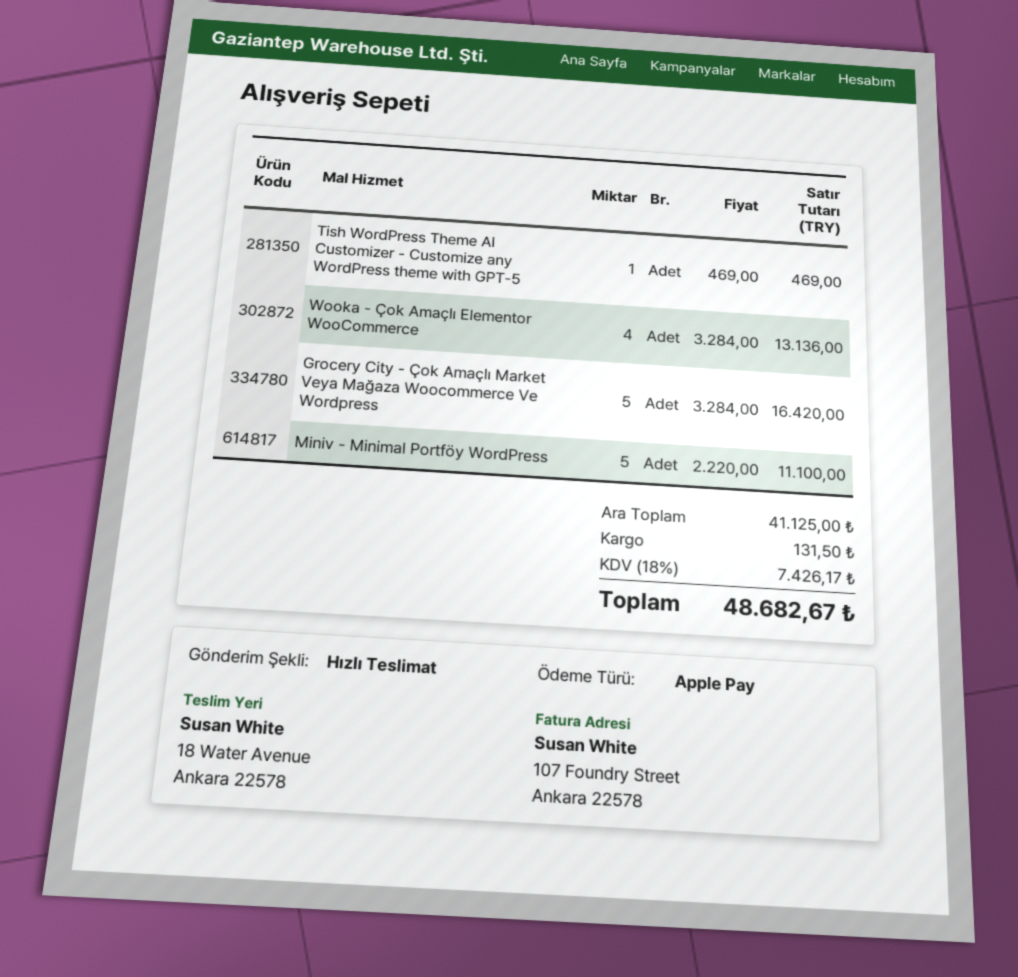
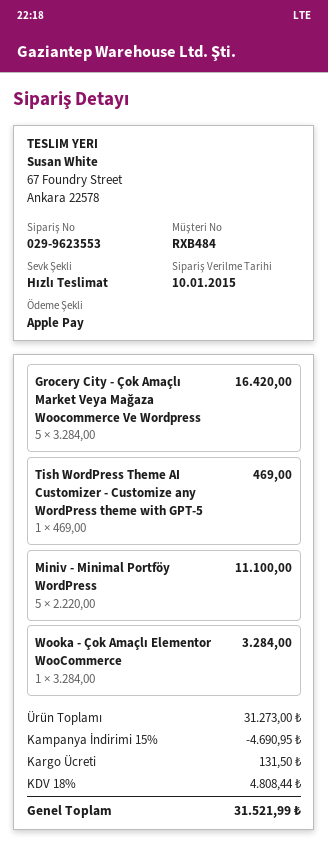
ship to: 18 Water Avenue, Ankara 22578 -> 67 Foundry Street, Ankara 22578
Wooka - Çok Amaçlı Elementor WooCommerce: 4 x 3284.00 = 13136.00 -> 1 x 3284.00 = 3284.00
subtotal: 41125.00 -> 31273.00
discount: none -> 15% = 4690.95
tax: 18% = 7426.17 -> 18% = 4808.44
total: 48682.67 -> 31521.99

